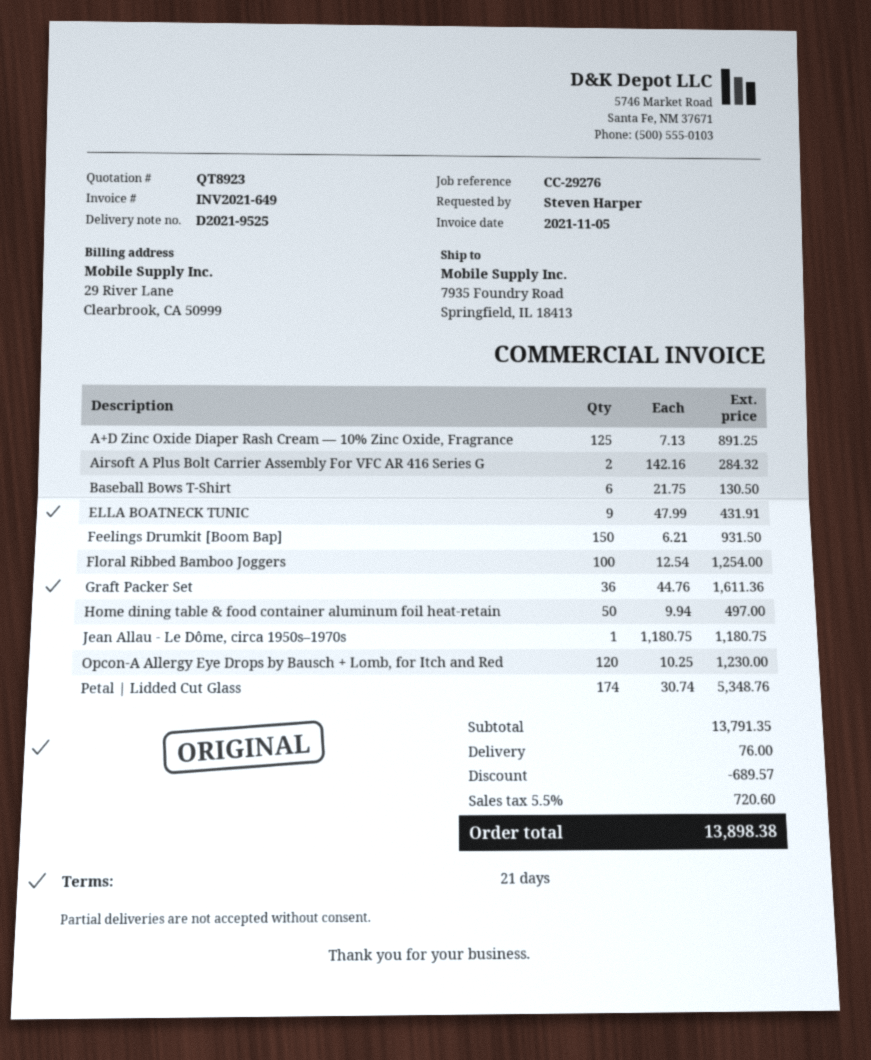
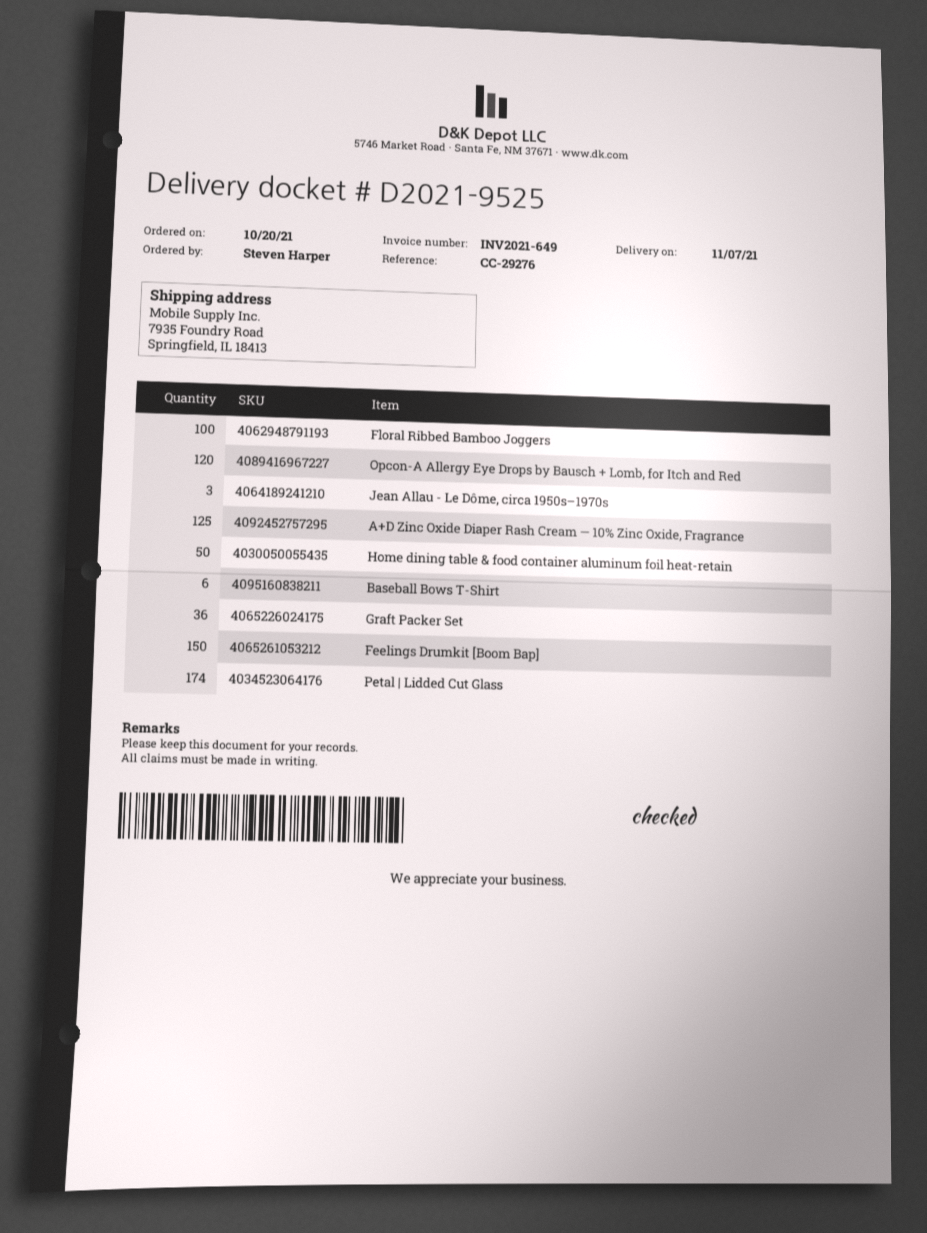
Airsoft A Plus Bolt Carrier Assembly For VFC AR 416 Series G: 2 -> none
ELLA BOATNECK TUNIC: 9 -> none
Jean Allau - Le Dôme, circa 1950s–1970s: 1 -> 3

